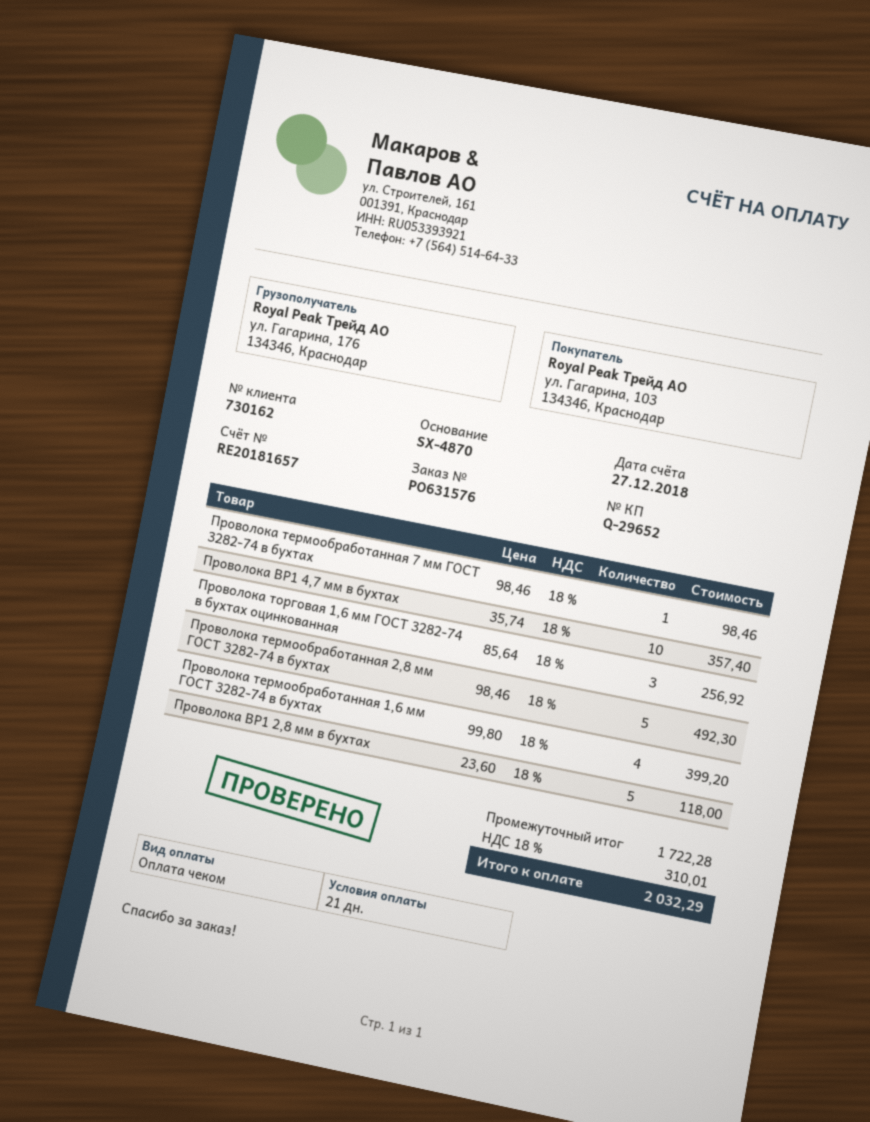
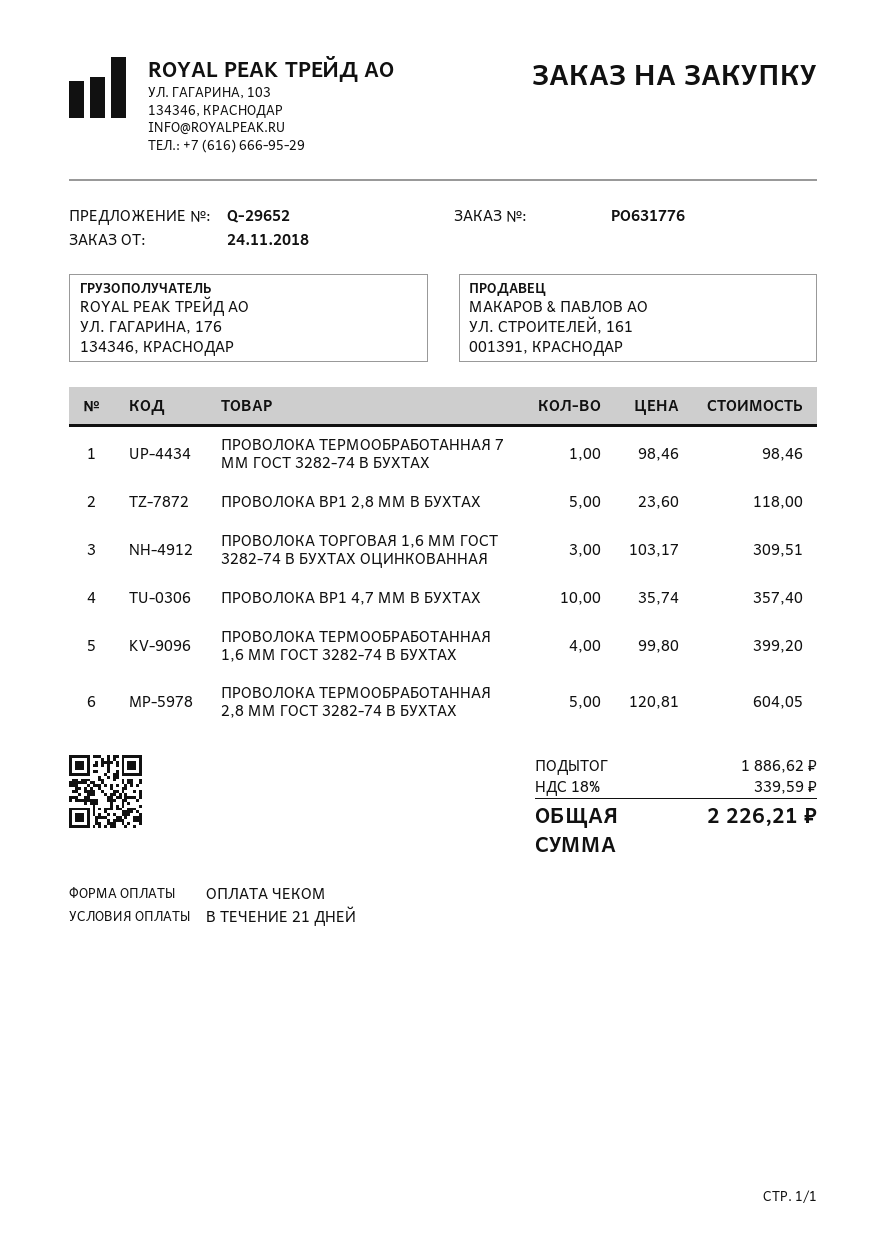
order number: PO631576 -> PO631776
Проволока торговая 1,6 мм ГОСТ 3282-74 в бухтах оцинкованная: 3 x 85.64 = 256.92 -> 3 x 103.17 = 309.51
Проволока термообработанная 2,8 мм ГОСТ 3282-74 в бухтах: 5 x 98.46 = 492.30 -> 5 x 120.81 = 604.05
subtotal: 1722.28 -> 1886.62
tax: 18% = 310.01 -> 18% = 339.59
total: 2032.29 -> 2226.21

